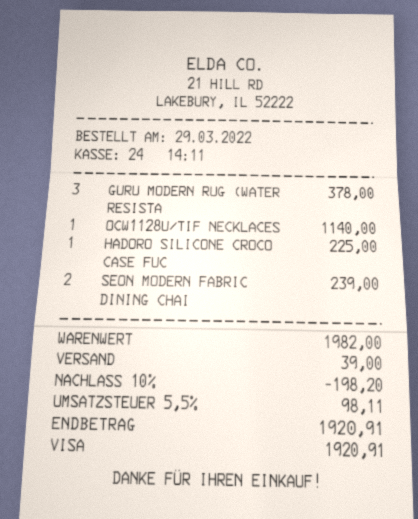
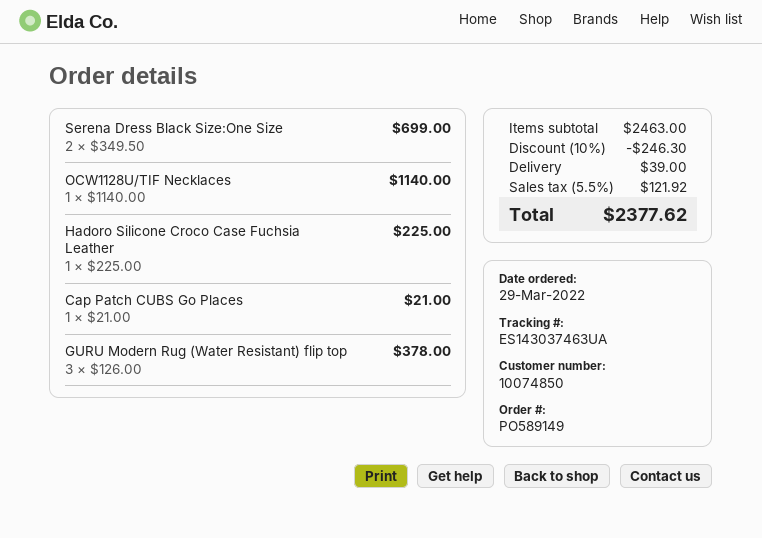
SEON MODERN FABRIC DINING CHAI: 2 for 239.00 -> none
Serena Dress Black Size:One Size: none -> 2 for 699.00
Cap Patch CUBS Go Places: none -> 1 for 21.00
subtotal: 1982.00 -> 2463.00
discount: 10% = 198.20 -> 10% = 246.30
tax: 5.5% = 98.11 -> 5.5% = 121.92
total: 1920.91 -> 2377.62

